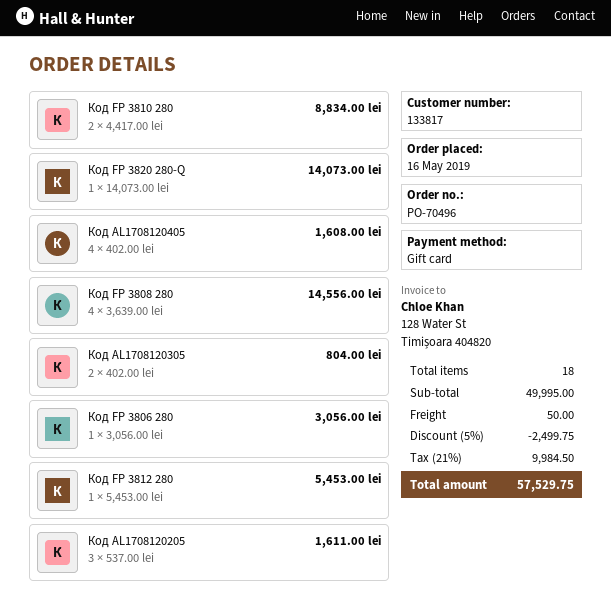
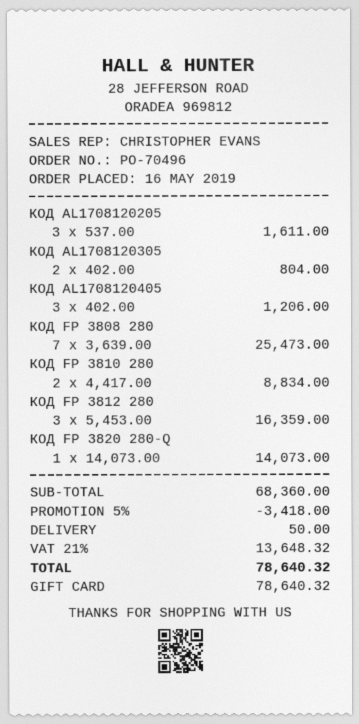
Код AL1708120405: 4 x 402.00 = 1608.00 -> 3 x 402.00 = 1206.00
Код FP 3808 280: 4 x 3639.00 = 14556.00 -> 7 x 3639.00 = 25473.00
Код FP 3806 280: 1 x 3056.00 = 3056.00 -> none
Код FP 3812 280: 1 x 5453.00 = 5453.00 -> 3 x 5453.00 = 16359.00
subtotal: 49995.00 -> 68360.00
discount: 5% = 2499.75 -> 5% = 3418.00
tax: 21% = 9984.50 -> 21% = 13648.32
total: 57529.75 -> 78640.32

